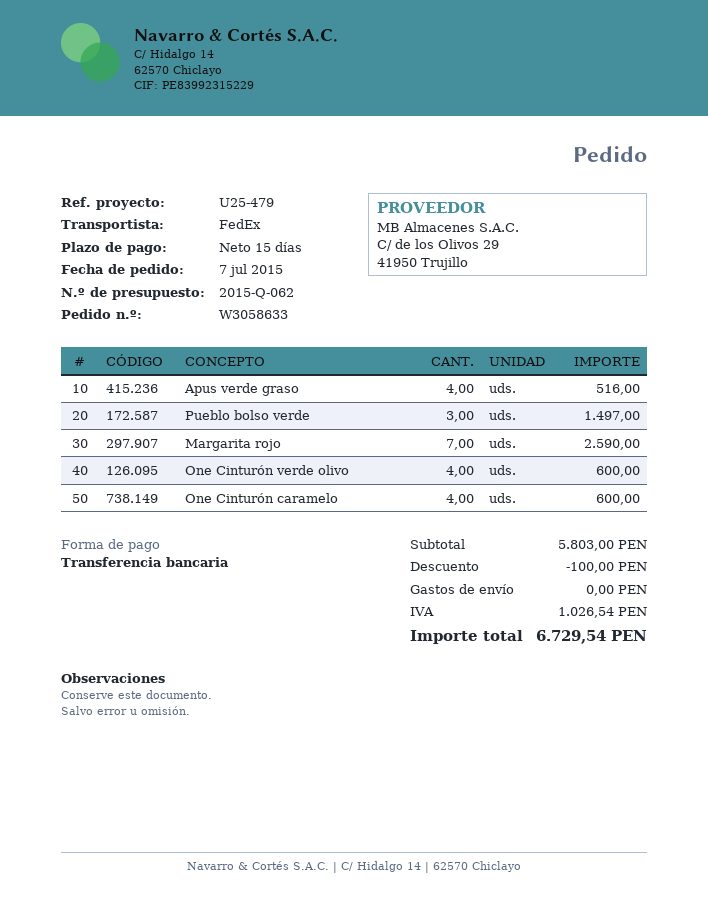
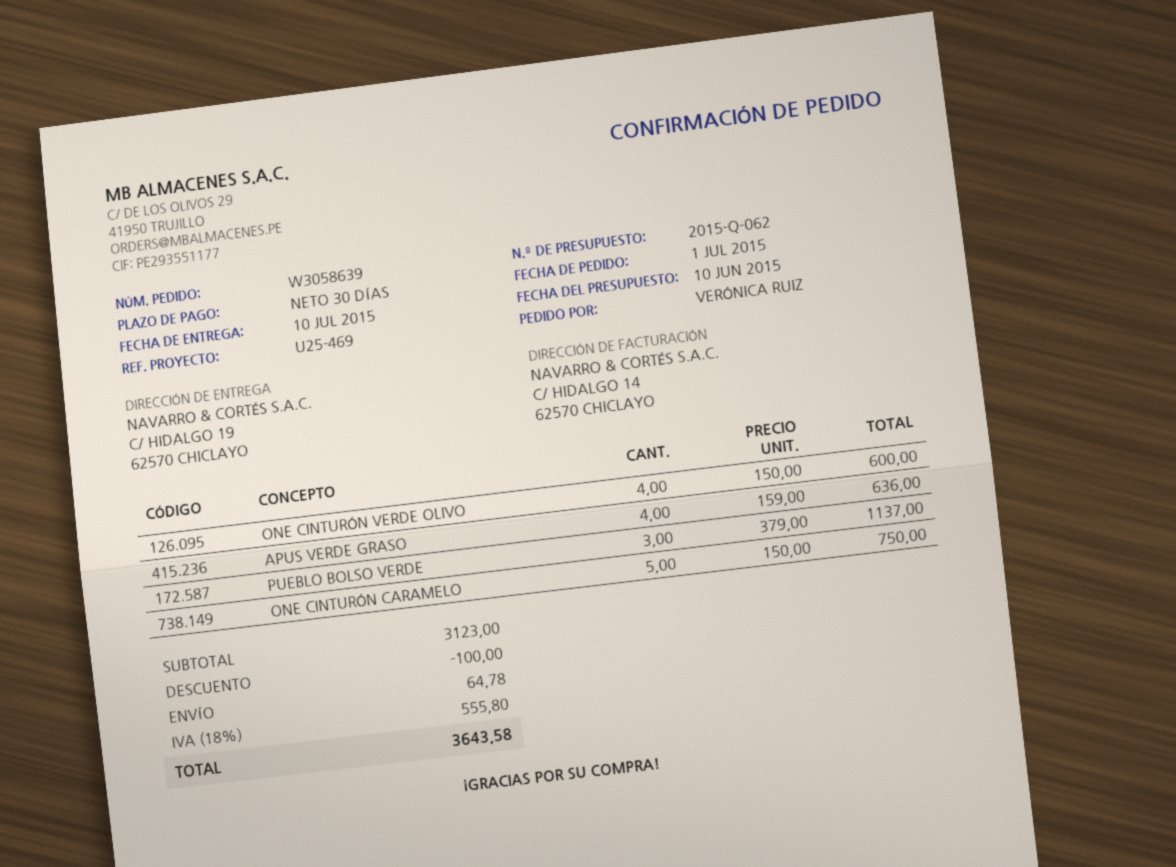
order number: W3058633 -> W3058639
order date: 2015-07-07 -> 2015-07-01
payment terms: 15 days -> 30 days
reference: U25-479 -> U25-469
Apus verde graso: 4 for 516.00 -> 4 for 636.00
Pueblo bolso verde: 3 for 1497.00 -> 3 for 1137.00
Margarita rojo: 7 for 2590.00 -> none
One Cinturón caramelo: 4 for 600.00 -> 5 for 750.00
subtotal: 5803.00 -> 3123.00
shipping: 0.00 -> 64.78
tax: 1026.54 -> 555.80
total: 6729.54 -> 3643.58

